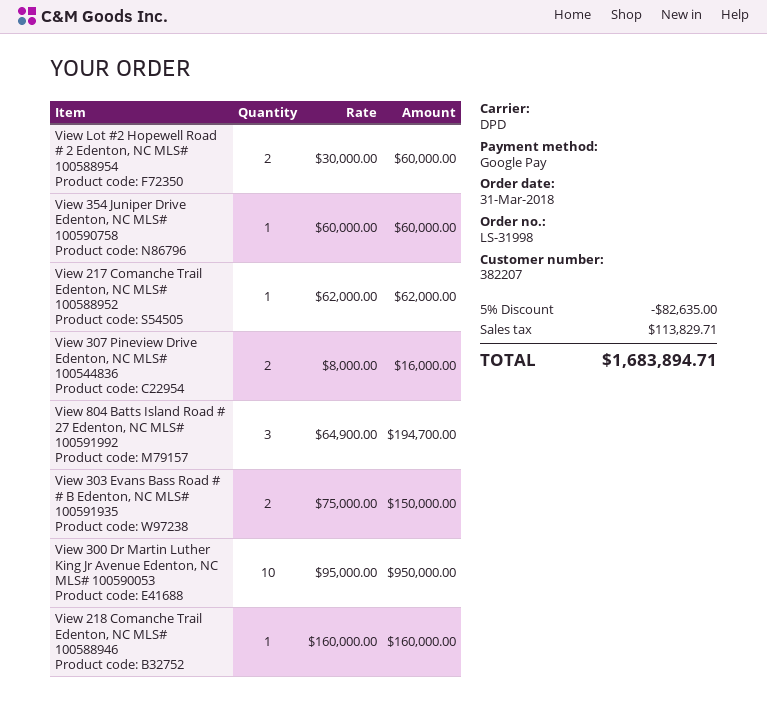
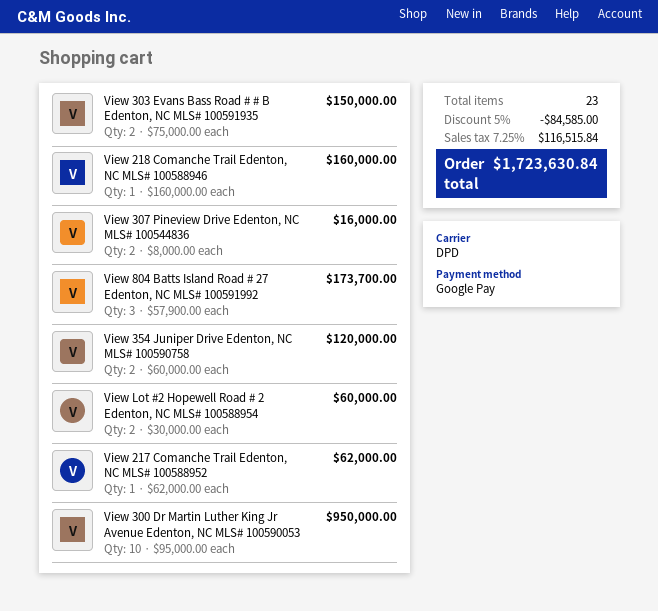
View 354 Juniper Drive Edenton, NC MLS# 100590758: 1 x 60000.00 = 60000.00 -> 2 x 60000.00 = 120000.00
View 804 Batts Island Road # 27 Edenton, NC MLS# 100591992: 3 x 64900.00 = 194700.00 -> 3 x 57900.00 = 173700.00
discount: 5% = 82635.00 -> 5% = 84585.00
tax: 113829.71 -> 116515.84
total: 1683894.71 -> 1723630.84

